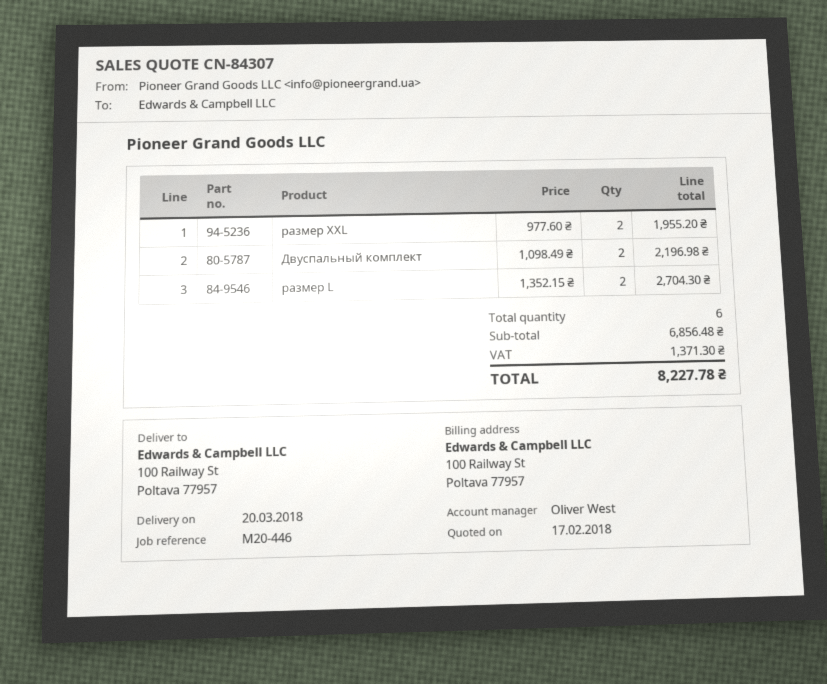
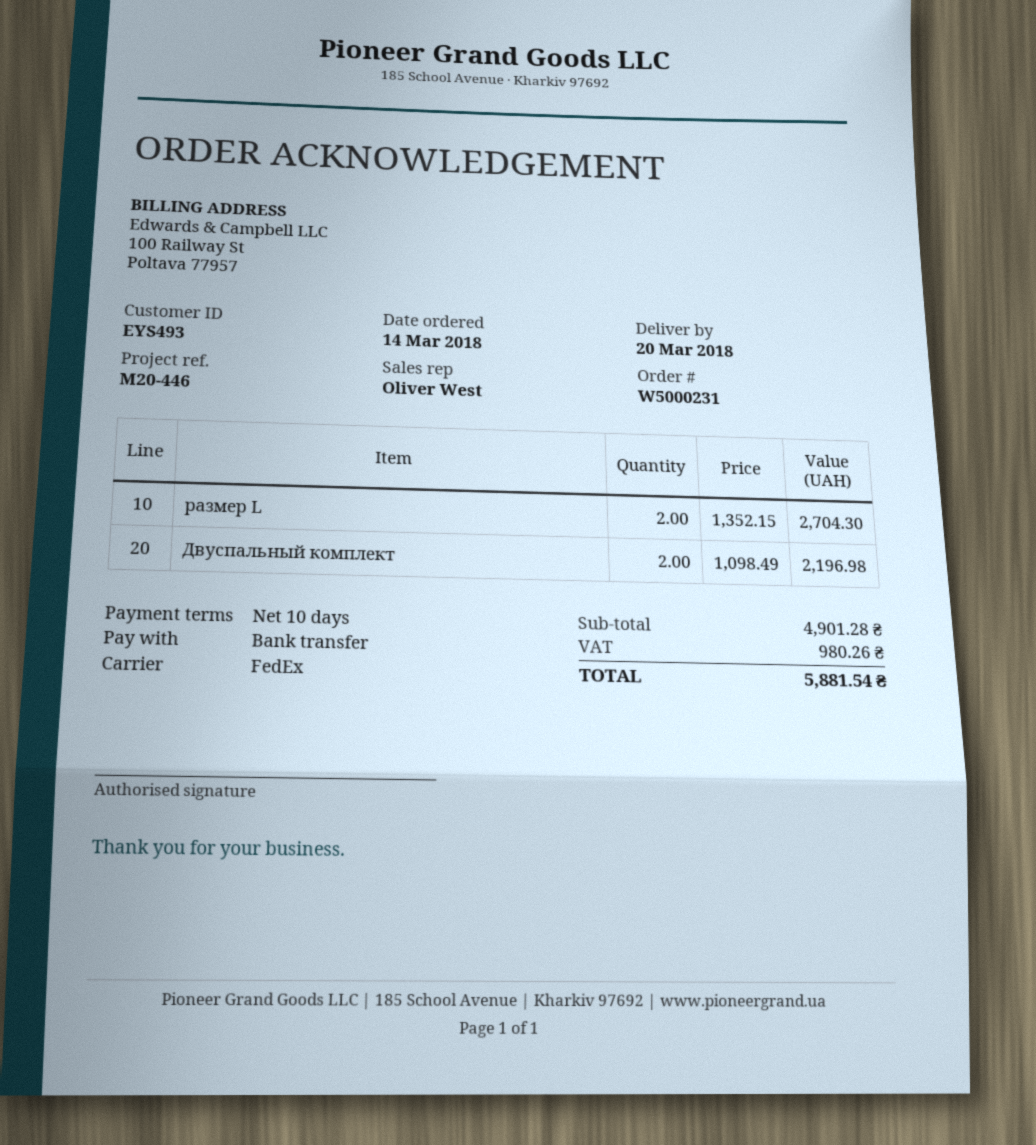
размер XXL: 2 x 977.60 = 1955.20 -> none
subtotal: 6856.48 -> 4901.28
tax: 1371.30 -> 980.26
total: 8227.78 -> 5881.54

